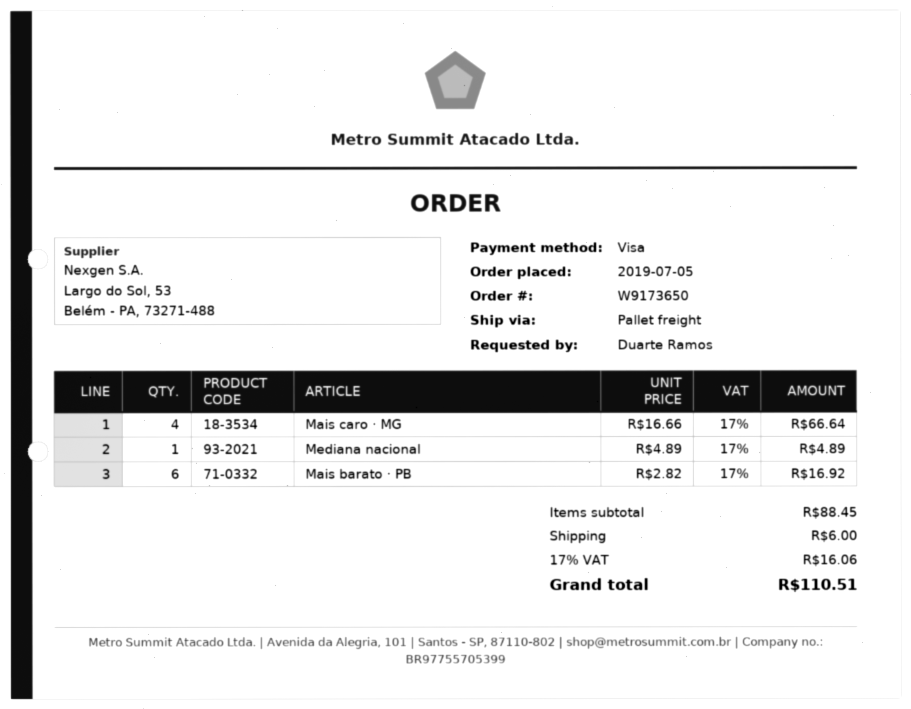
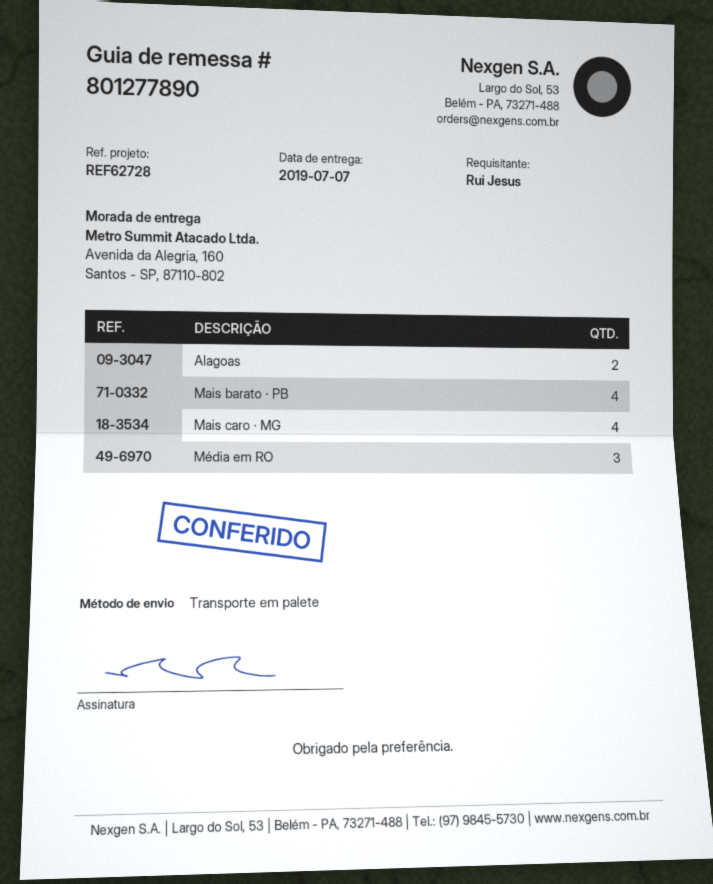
ordered by: Duarte Ramos -> Rui Jesus
Mediana nacional: 1 -> none
Mais barato · PB: 6 -> 4
Alagoas: none -> 2
Média em RO: none -> 3

